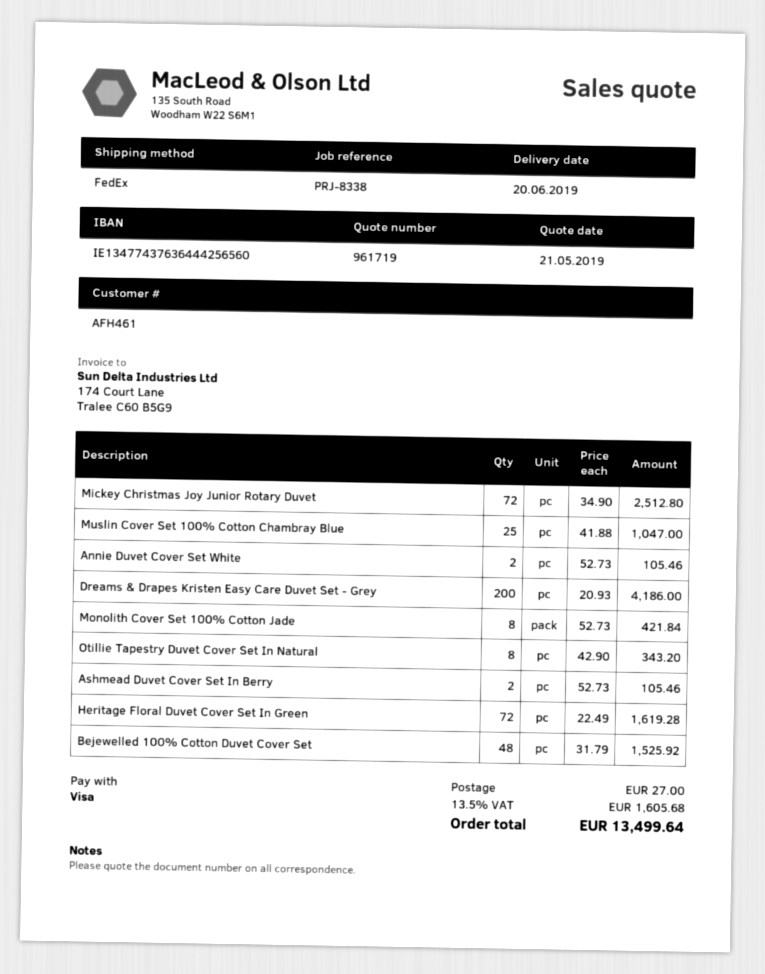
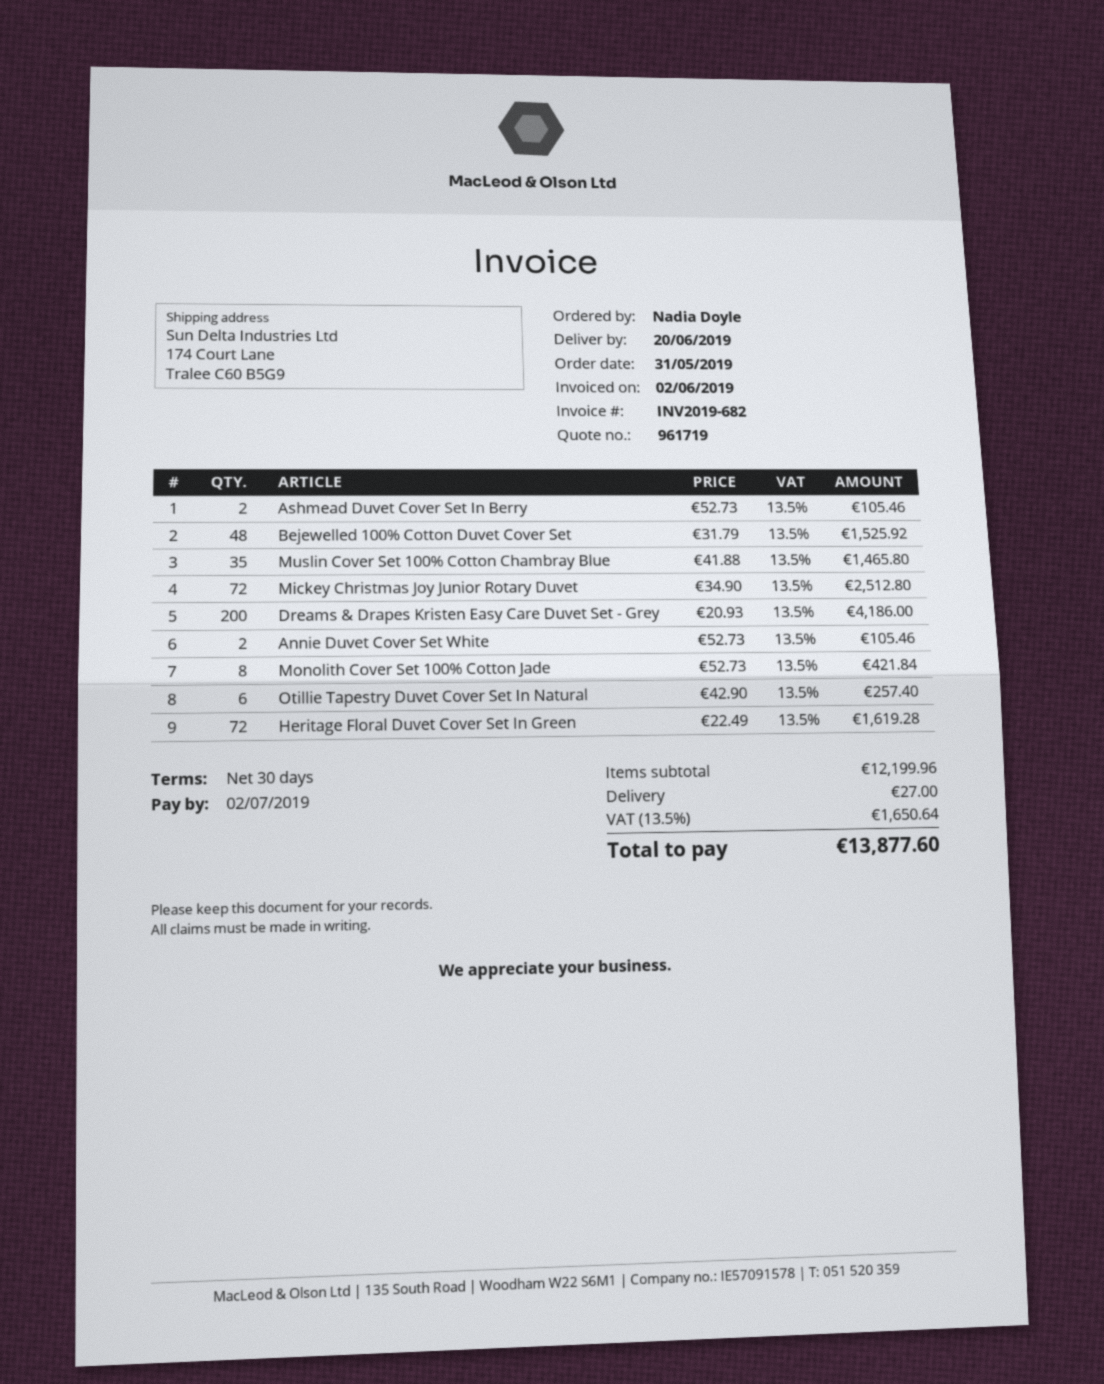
Muslin Cover Set 100% Cotton Chambray Blue: 25 x 41.88 = 1047.00 -> 35 x 41.88 = 1465.80
Otillie Tapestry Duvet Cover Set In Natural: 8 x 42.90 = 343.20 -> 6 x 42.90 = 257.40
tax: 13.5% = 1605.68 -> 13.5% = 1650.64
total: 13499.64 -> 13877.60

